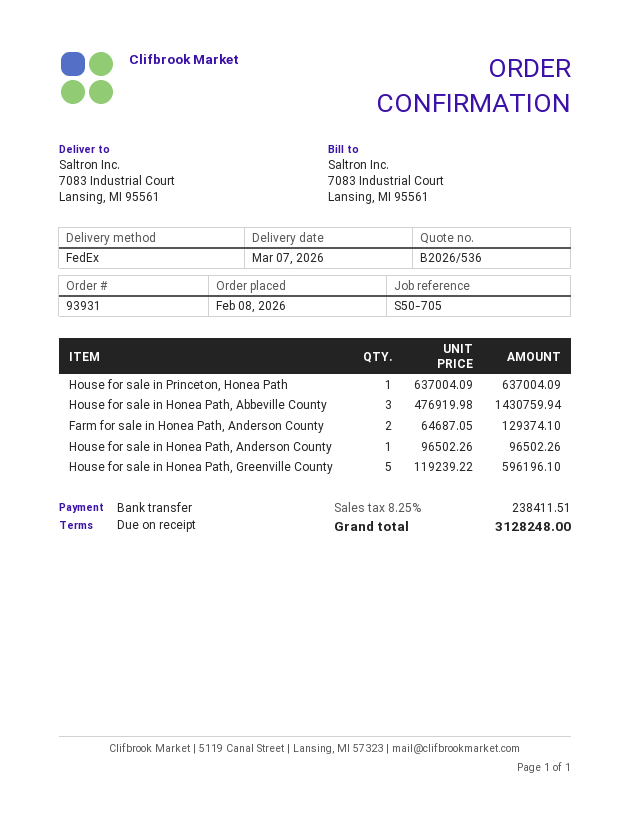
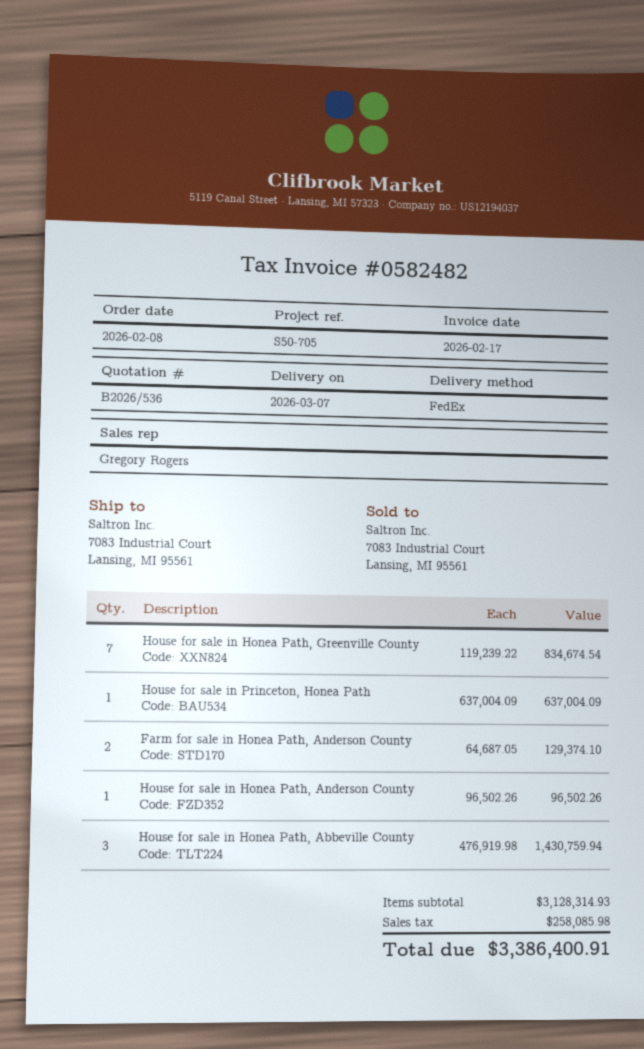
House for sale in Honea Path, Greenville County: 5 x 119239.22 = 596196.10 -> 7 x 119239.22 = 834674.54
tax: 238411.51 -> 258085.98
total: 3128248.00 -> 3386400.91

